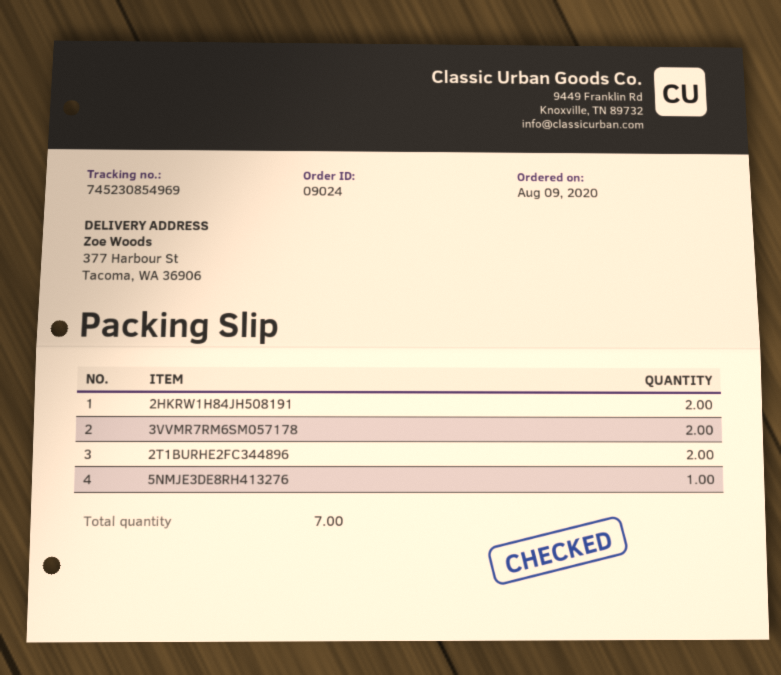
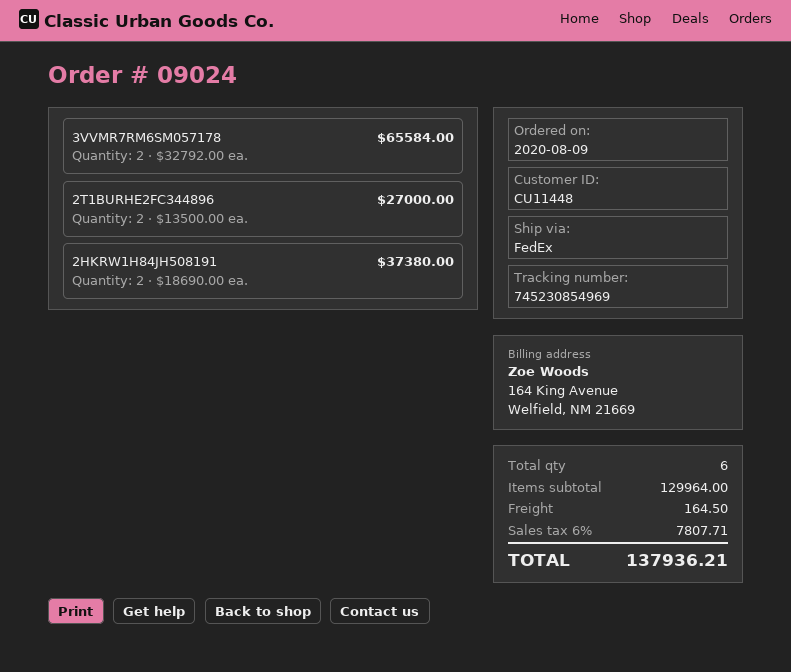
5NMJE3DE8RH413276: 1 -> none
total quantity: 7 -> 6

